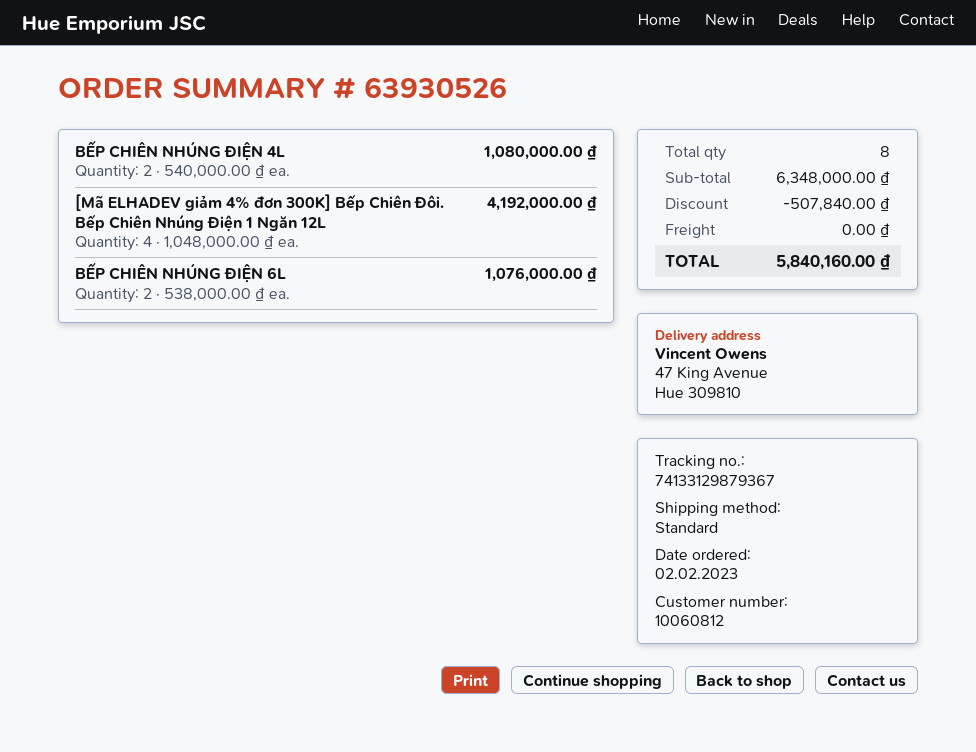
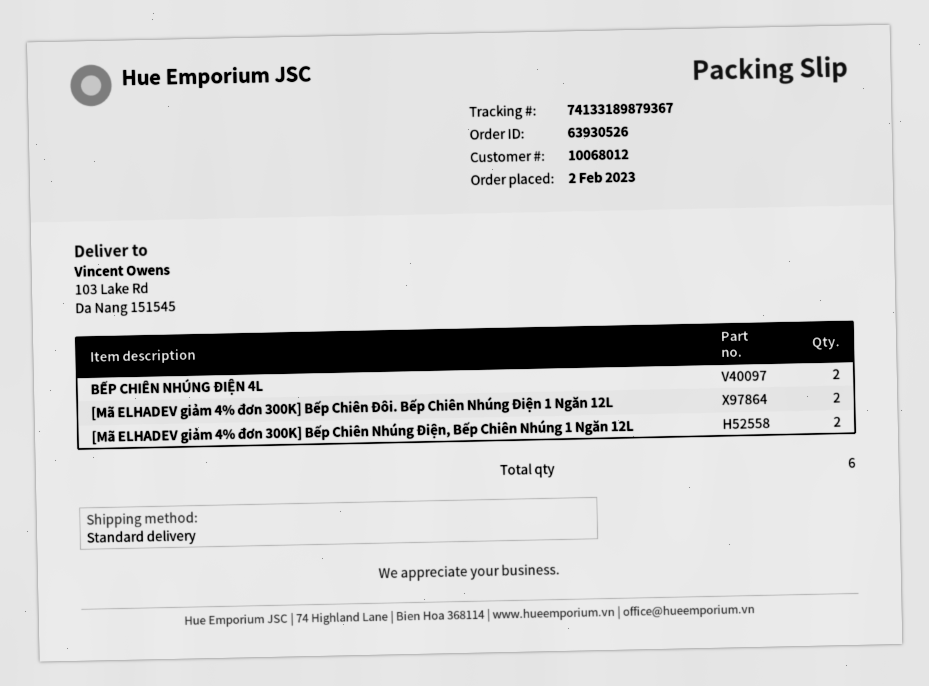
customer number: 10060812 -> 10068012
tracking number: 74133129879367 -> 74133189879367
ship to: 47 King Avenue, Hue 309810 -> 103 Lake Rd, Da Nang 151545
[Mã ELHADEV giảm 4% đơn 300K] Bếp Chiên Đôi. Bếp Chiên Nhúng Điện 1 Ngăn 12L: 4 -> 2
BẾP CHIÊN NHÚNG ĐIỆN 6L: 2 -> none
[Mã ELHADEV giảm 4% đơn 300K] Bếp Chiên Nhúng Điện, Bếp Chiên Nhúng 1 Ngăn 12L: none -> 2
total quantity: 8 -> 6

